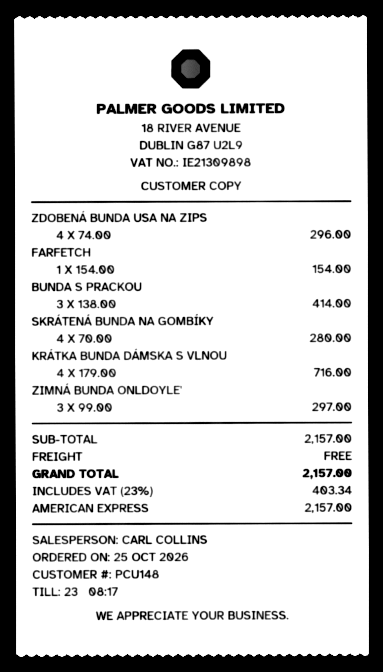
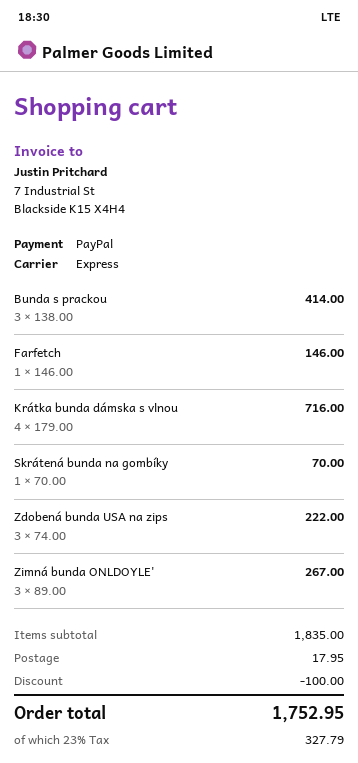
payment method: American Express -> PayPal
ZDOBENÁ BUNDA USA NA ZIPS: 4 x 74.00 = 296.00 -> 3 x 74.00 = 222.00
FARFETCH: 1 x 154.00 = 154.00 -> 1 x 146.00 = 146.00
SKRÁTENÁ BUNDA NA GOMBÍKY: 4 x 70.00 = 280.00 -> 1 x 70.00 = 70.00
ZIMNÁ BUNDA ONLDOYLE': 3 x 99.00 = 297.00 -> 3 x 89.00 = 267.00
subtotal: 2157.00 -> 1835.00
discount: none -> 100.00
shipping: 0.00 -> 17.95
tax: 23% = 403.34 -> 23% = 327.79
total: 2157.00 -> 1752.95

